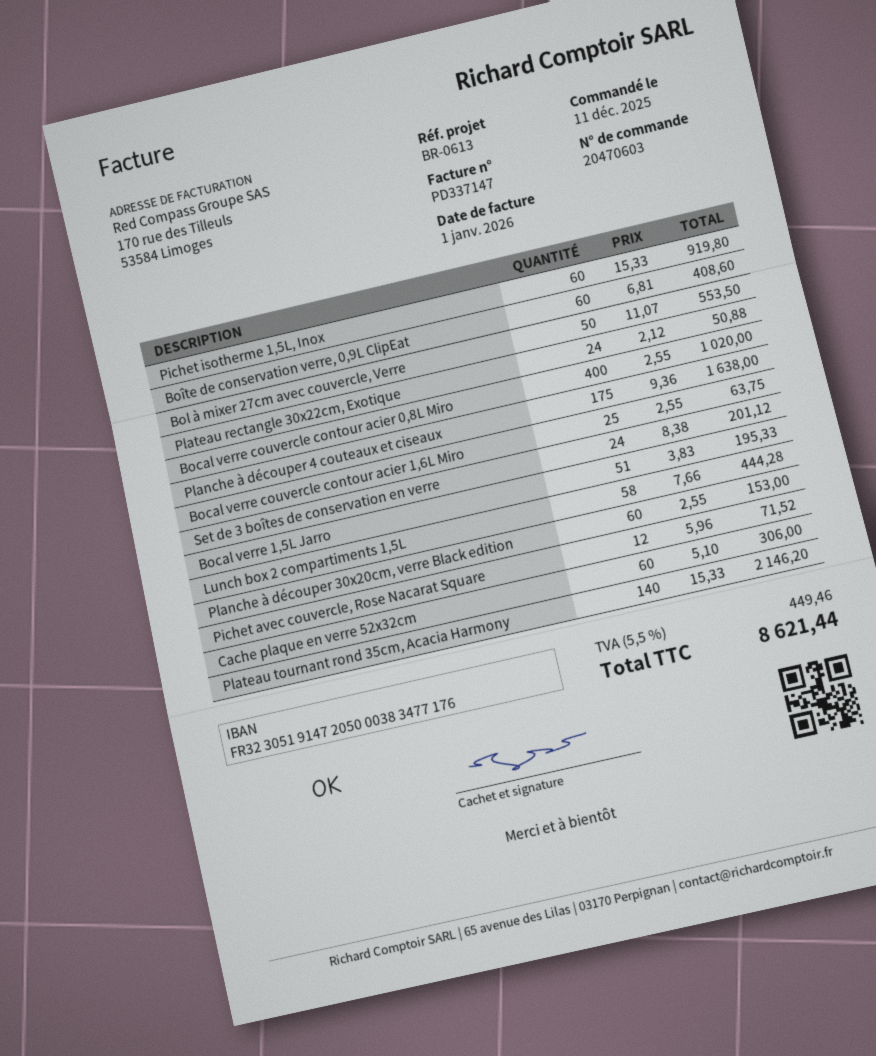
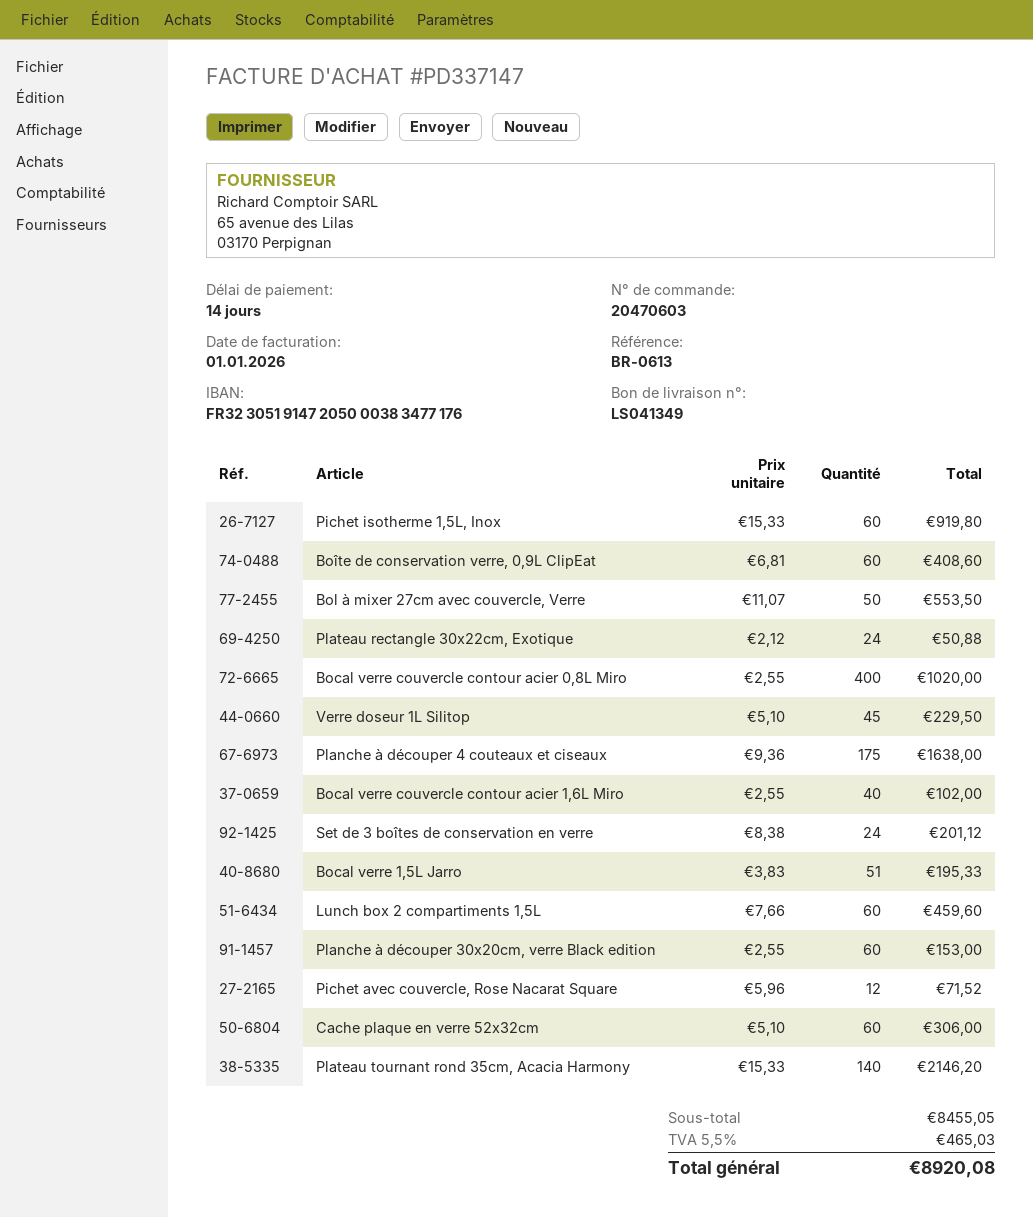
Bocal verre couvercle contour acier 1,6L Miro: 25 x 2.55 = 63.75 -> 40 x 2.55 = 102.00
Lunch box 2 compartiments 1,5L: 58 x 7.66 = 444.28 -> 60 x 7.66 = 459.60
Verre doseur 1L Silitop: none -> 45 x 5.10 = 229.50
tax: 5.5% = 449.46 -> 5.5% = 465.03
total: 8621.44 -> 8920.08

